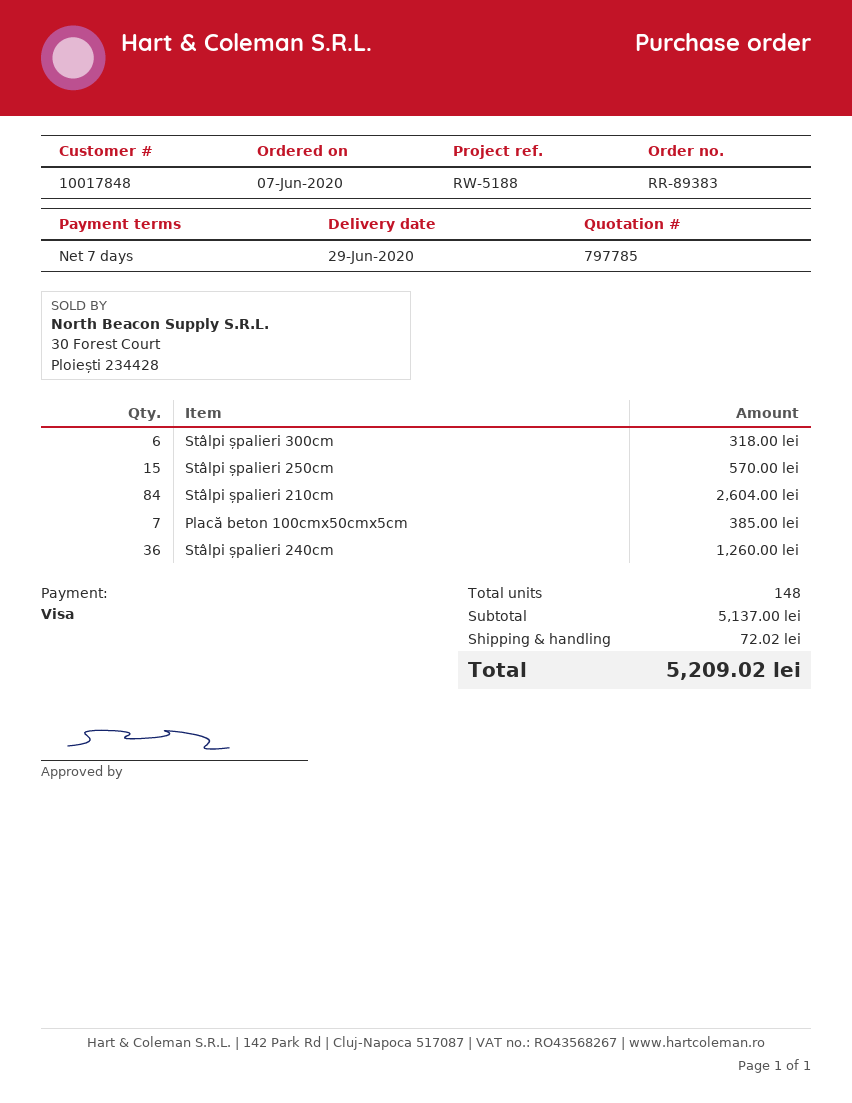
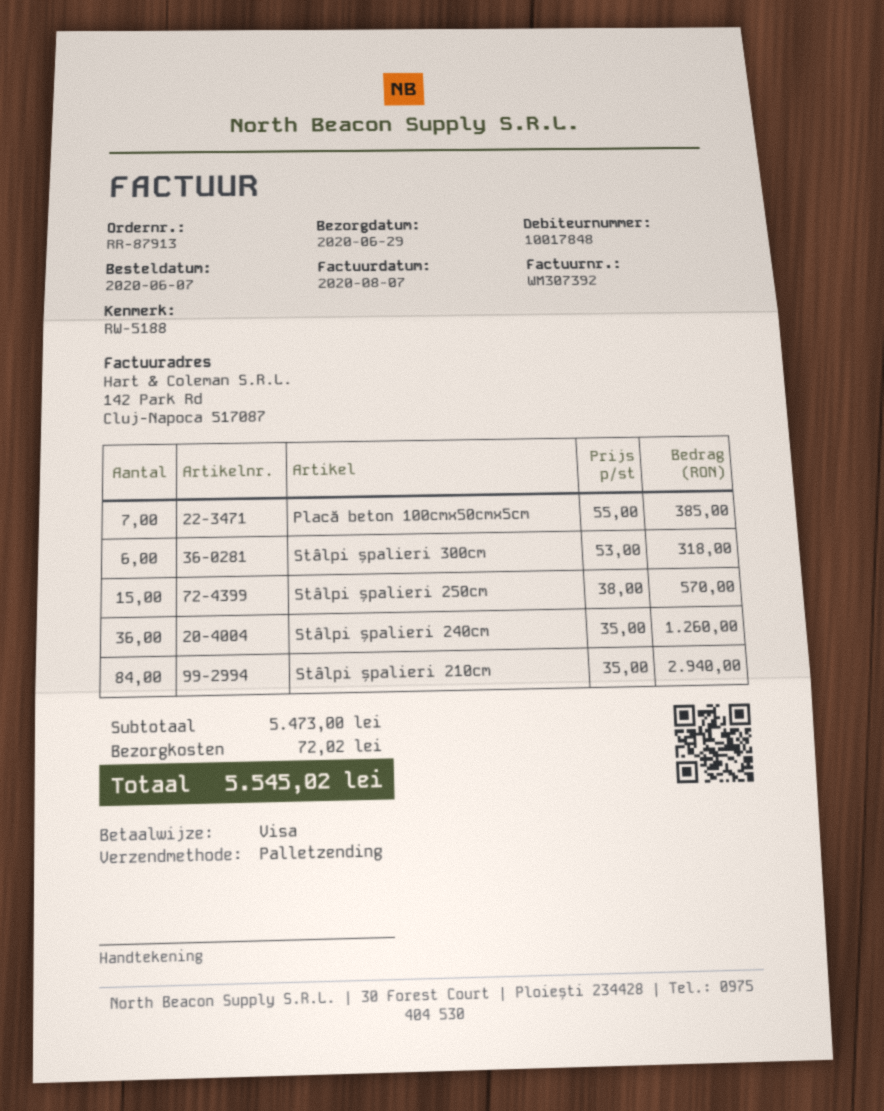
order number: RR-89383 -> RR-87913
Stâlpi șpalieri 210cm: 84 for 2604.00 -> 84 for 2940.00
subtotal: 5137.00 -> 5473.00
total: 5209.02 -> 5545.02

